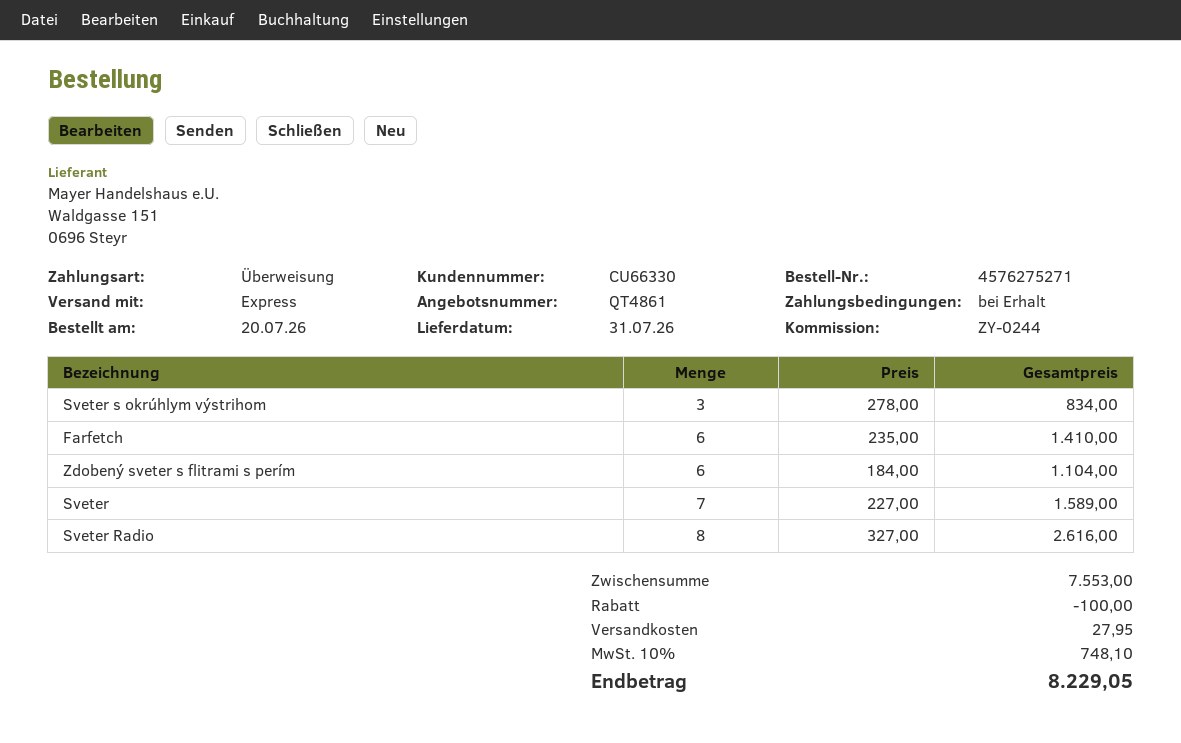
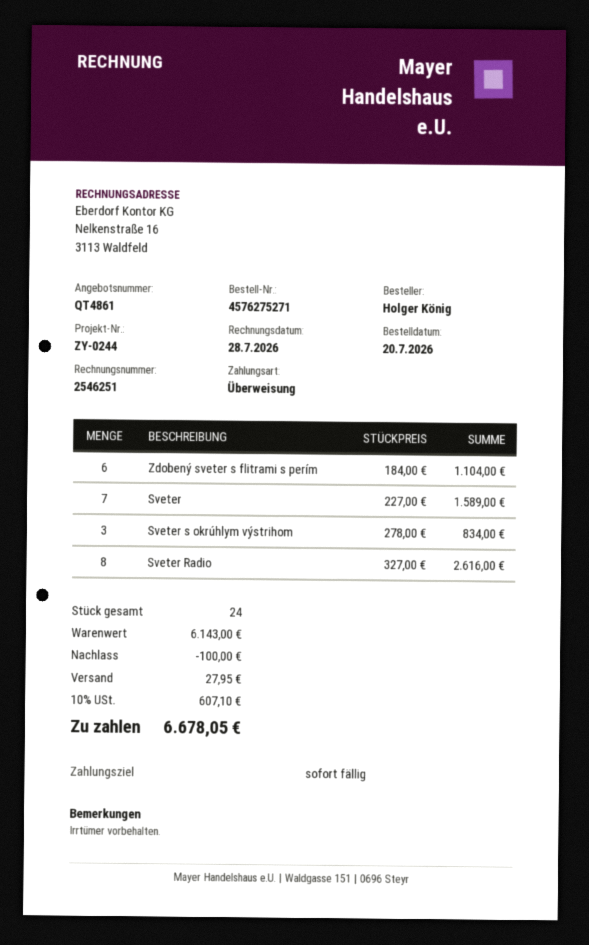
Farfetch: 6 x 235.00 = 1410.00 -> none
subtotal: 7553.00 -> 6143.00
tax: 10% = 748.10 -> 10% = 607.10
total: 8229.05 -> 6678.05

